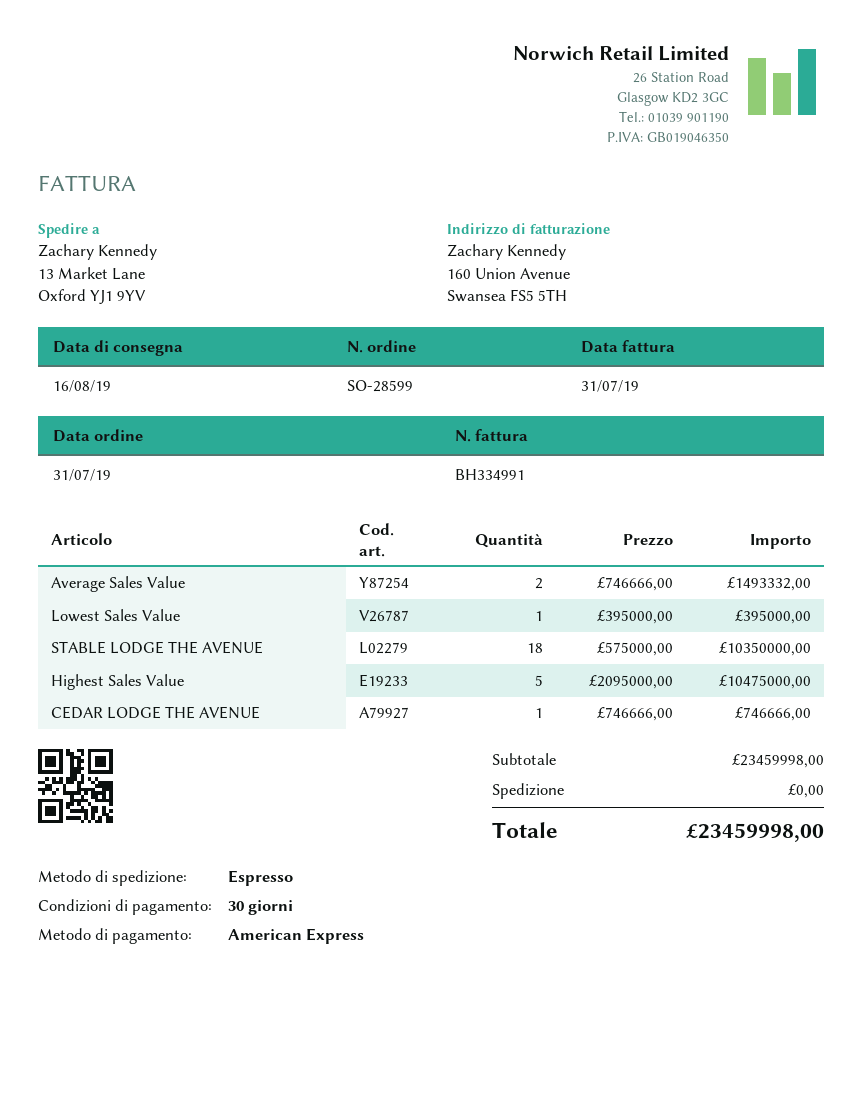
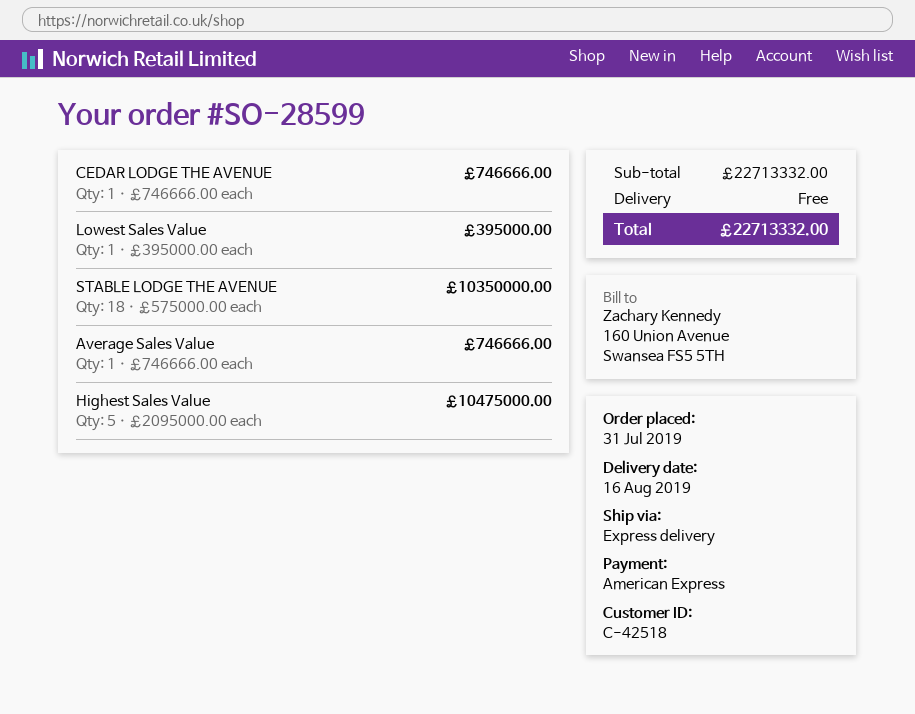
Average Sales Value: 2 x 746666.00 = 1493332.00 -> 1 x 746666.00 = 746666.00
subtotal: 23459998.00 -> 22713332.00
total: 23459998.00 -> 22713332.00

